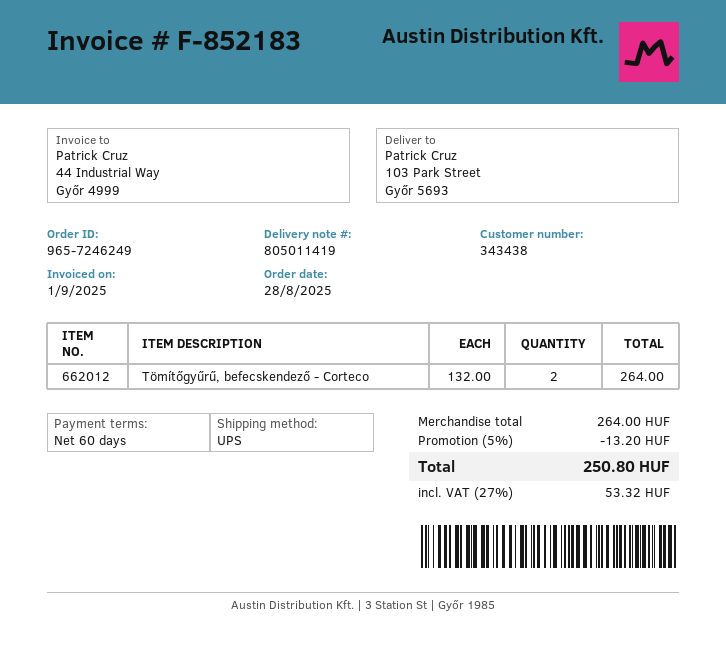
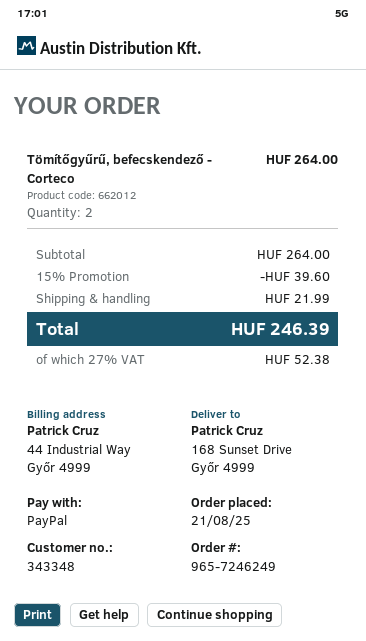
order date: 2025-08-28 -> 2025-08-21
customer number: 343438 -> 343348
ship to: 103 Park Street, Győr 5693 -> 168 Sunset Drive, Győr 4999
discount: 5% = 13.20 -> 15% = 39.60
shipping: none -> 21.99
tax: 27% = 53.32 -> 27% = 52.38
total: 250.80 -> 246.39

